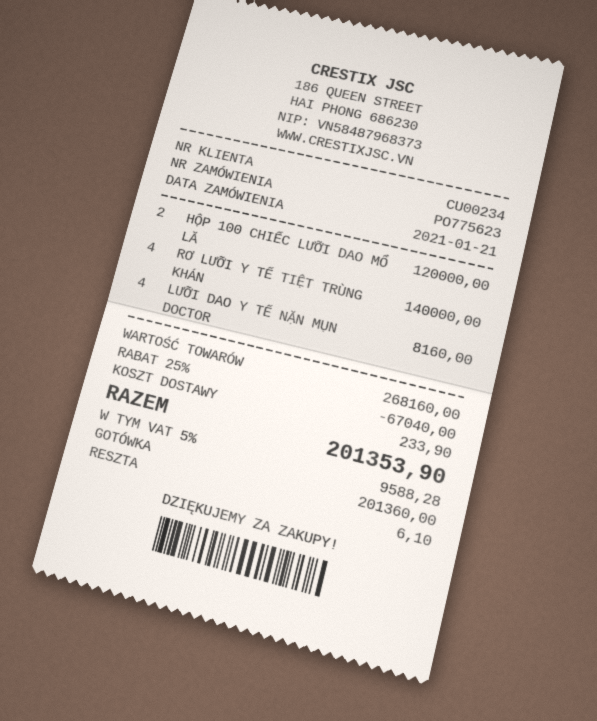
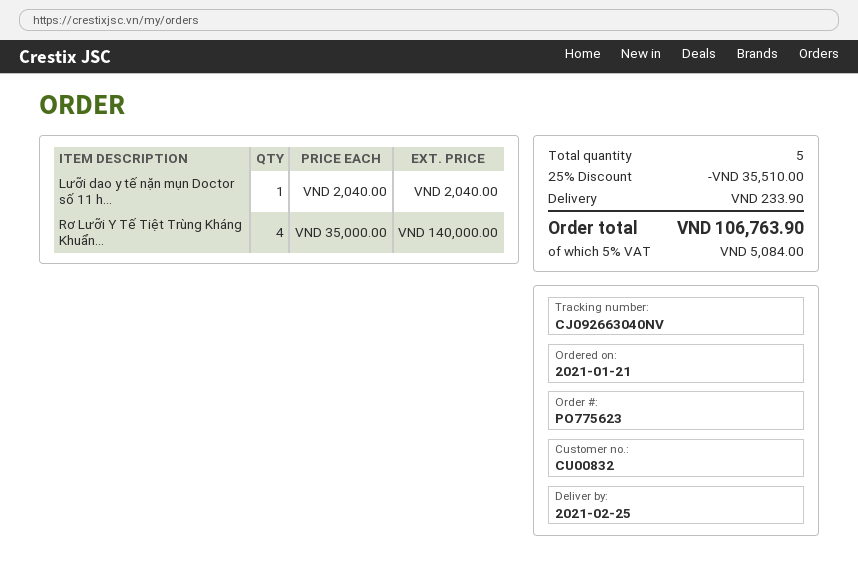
customer number: CU00234 -> CU00832
HỘP 100 CHIẾC LƯỠI DAO MỔ LĂ: 2 for 120000.00 -> none
LƯỠI DAO Y TẾ NẶN MỤN DOCTOR: 4 for 8160.00 -> 1 for 2040.00
discount: 25% = 67040.00 -> 25% = 35510.00
tax: 5% = 9588.28 -> 5% = 5084.00
total: 201353.90 -> 106763.90

